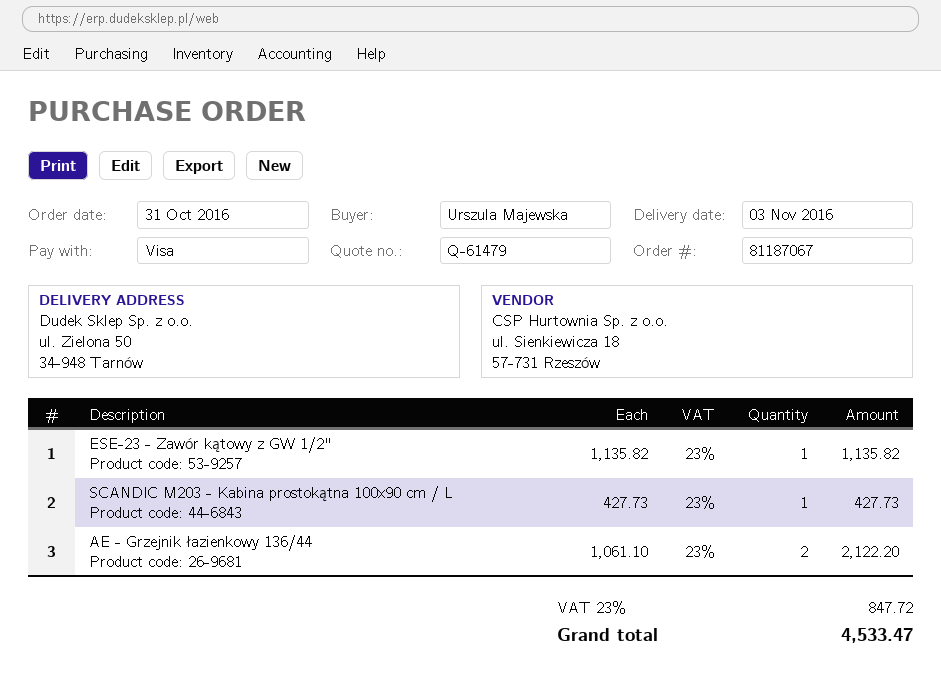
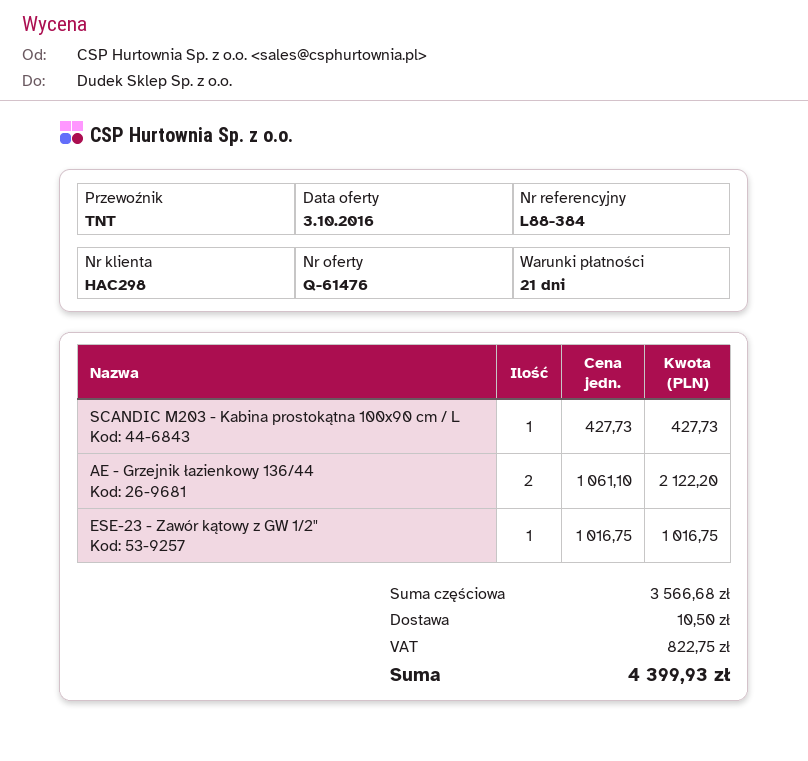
quote number: Q-61479 -> Q-61476
ESE-23 - Zawór kątowy z GW 1/2": 1 x 1135.82 = 1135.82 -> 1 x 1016.75 = 1016.75
shipping: none -> 10.50
tax: 847.72 -> 822.75
total: 4533.47 -> 4399.93

